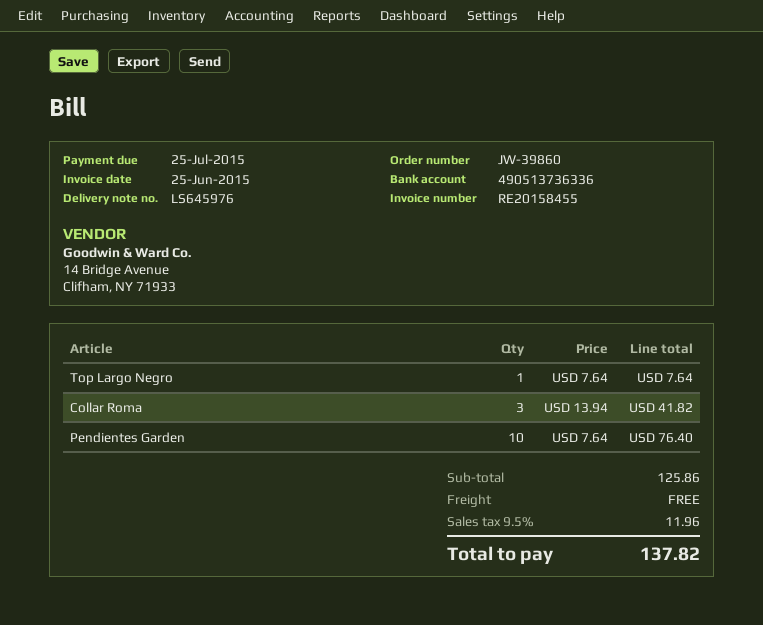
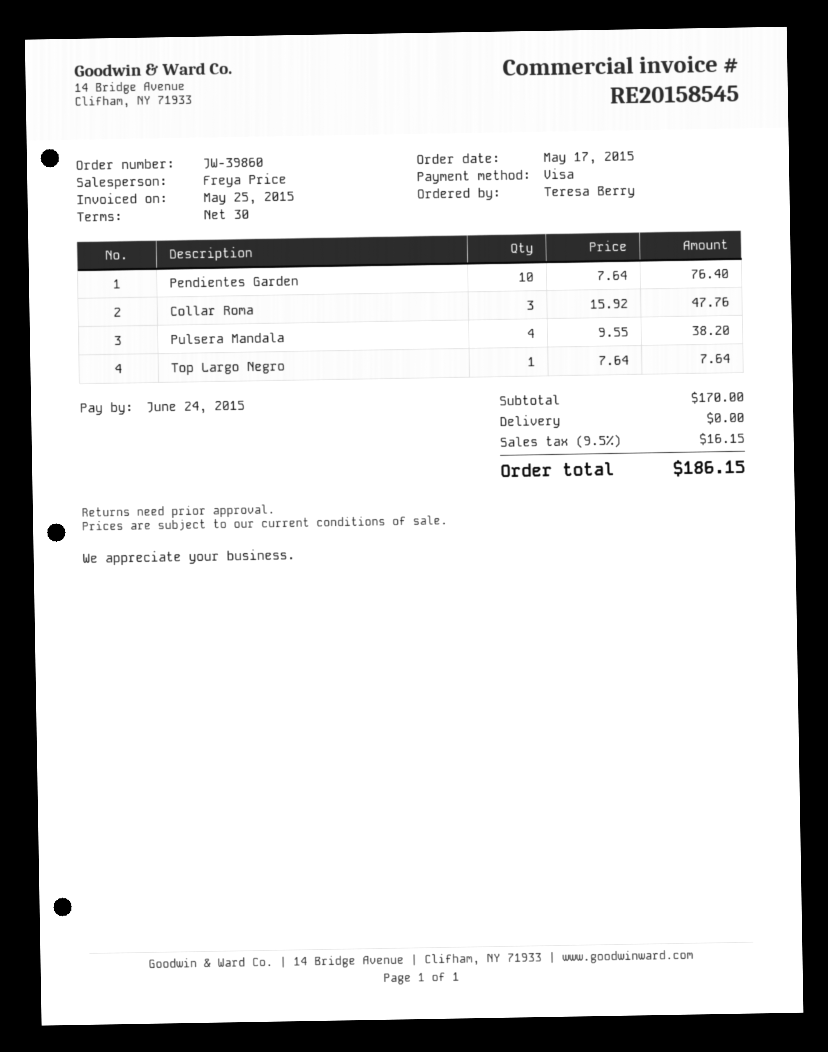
invoice number: RE20158455 -> RE20158545
invoice date: 2015-06-25 -> 2015-05-25
due date: 2015-07-25 -> 2015-06-24
Collar Roma: 3 x 13.94 = 41.82 -> 3 x 15.92 = 47.76
Pulsera Mandala: none -> 4 x 9.55 = 38.20
subtotal: 125.86 -> 170.00
tax: 9.5% = 11.96 -> 9.5% = 16.15
total: 137.82 -> 186.15

